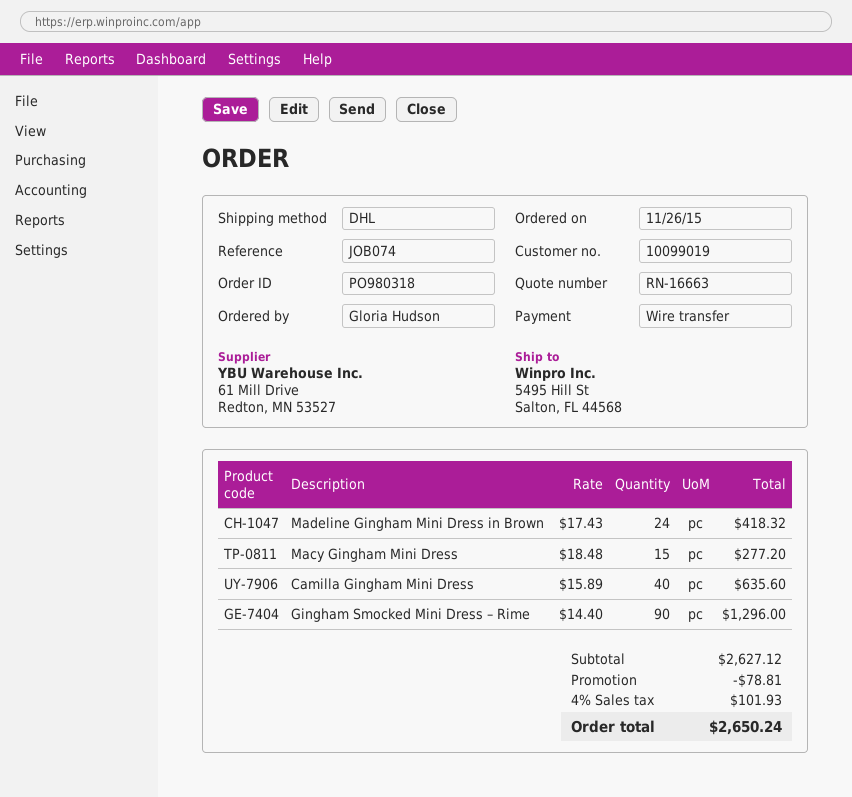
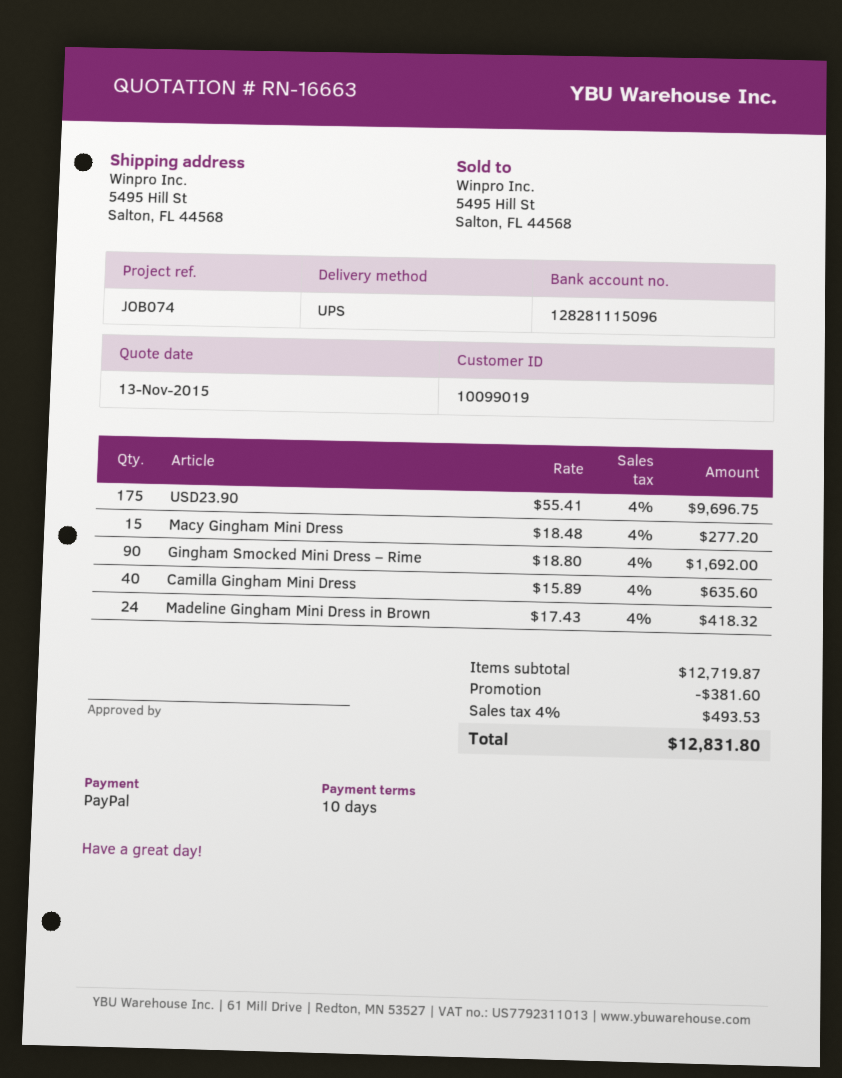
payment method: bank transfer -> PayPal
shipping method: DHL -> UPS
Gingham Smocked Mini Dress – Rime: 90 x 14.40 = 1296.00 -> 90 x 18.80 = 1692.00
USD23.90: none -> 175 x 55.41 = 9696.75
subtotal: 2627.12 -> 12719.87
discount: 78.81 -> 381.60
tax: 4% = 101.93 -> 4% = 493.53
total: 2650.24 -> 12831.80

